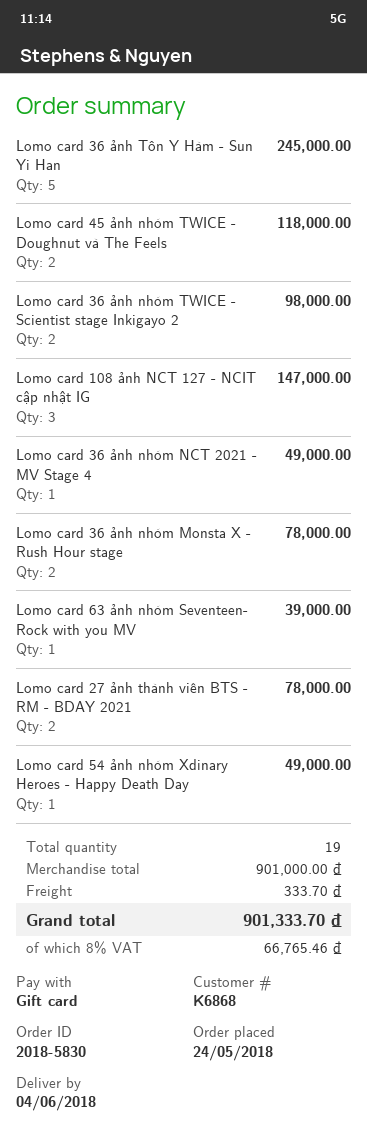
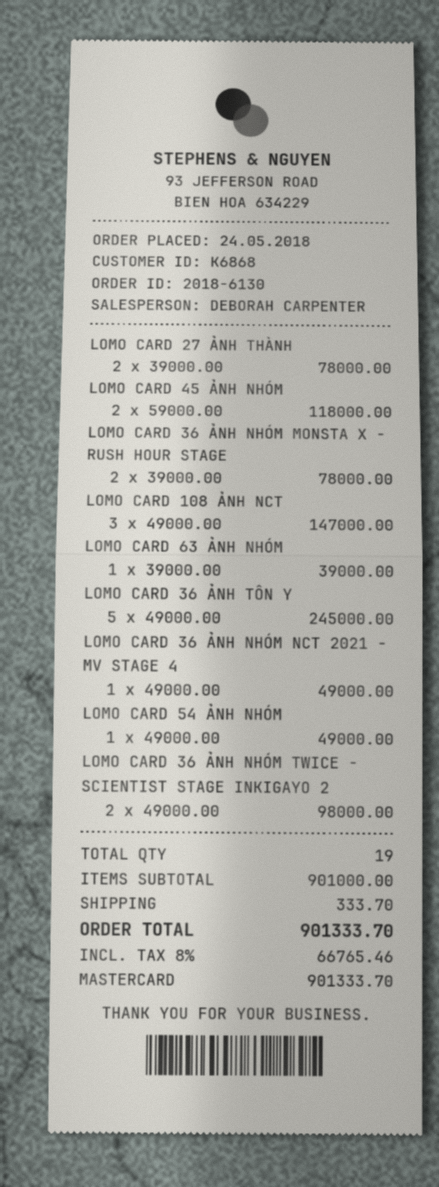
order number: 2018-5830 -> 2018-6130
payment method: gift card -> Mastercard

